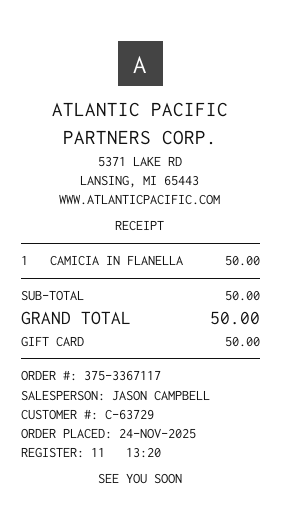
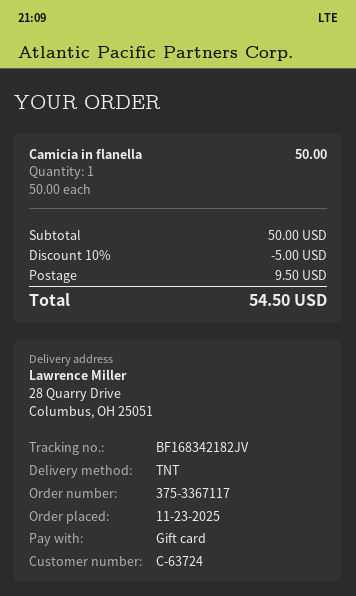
order date: 2025-11-24 -> 2025-11-23
customer number: C-63729 -> C-63724
discount: none -> 10% = 5.00
shipping: none -> 9.50
total: 50.00 -> 54.50

